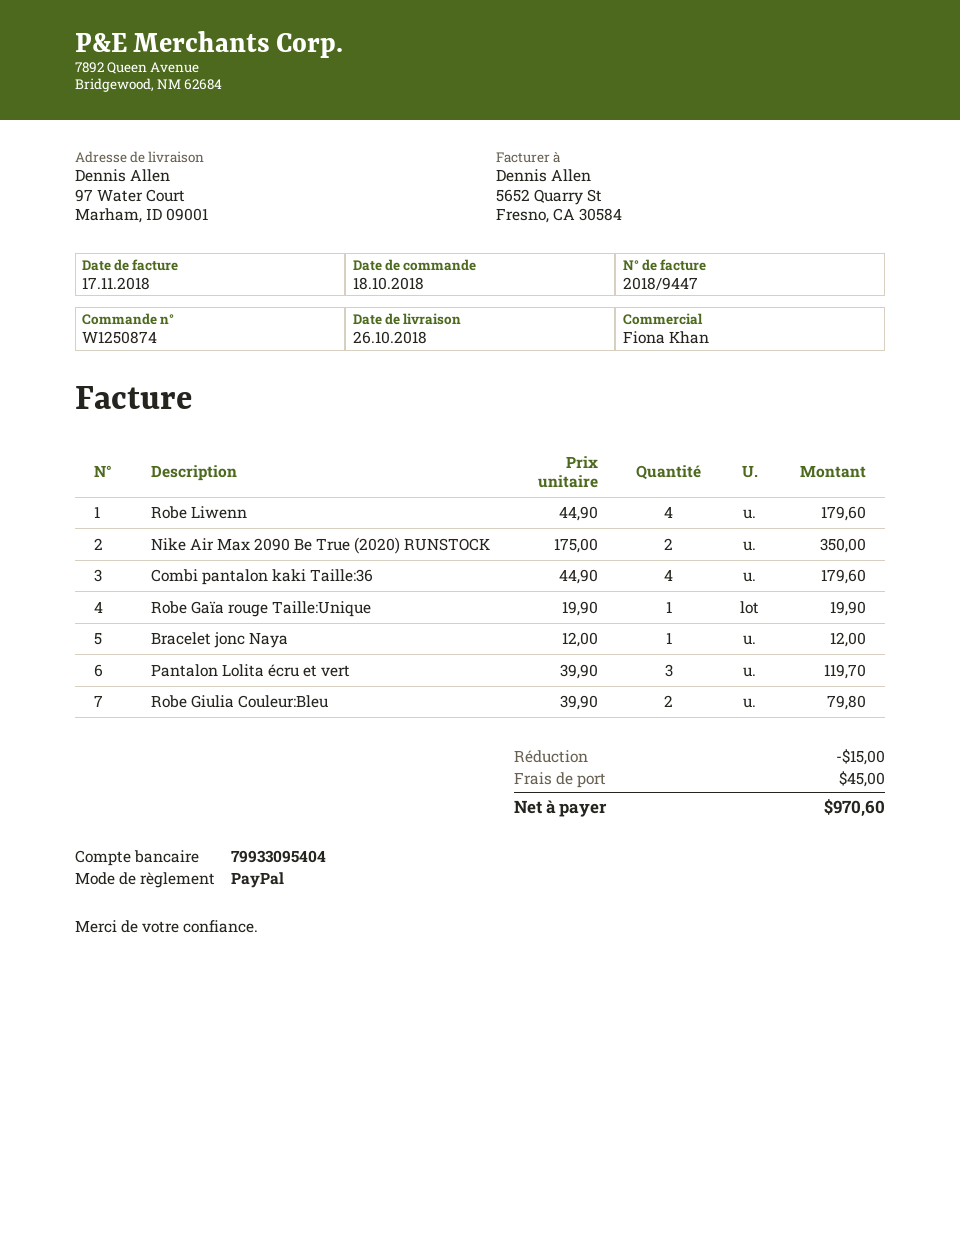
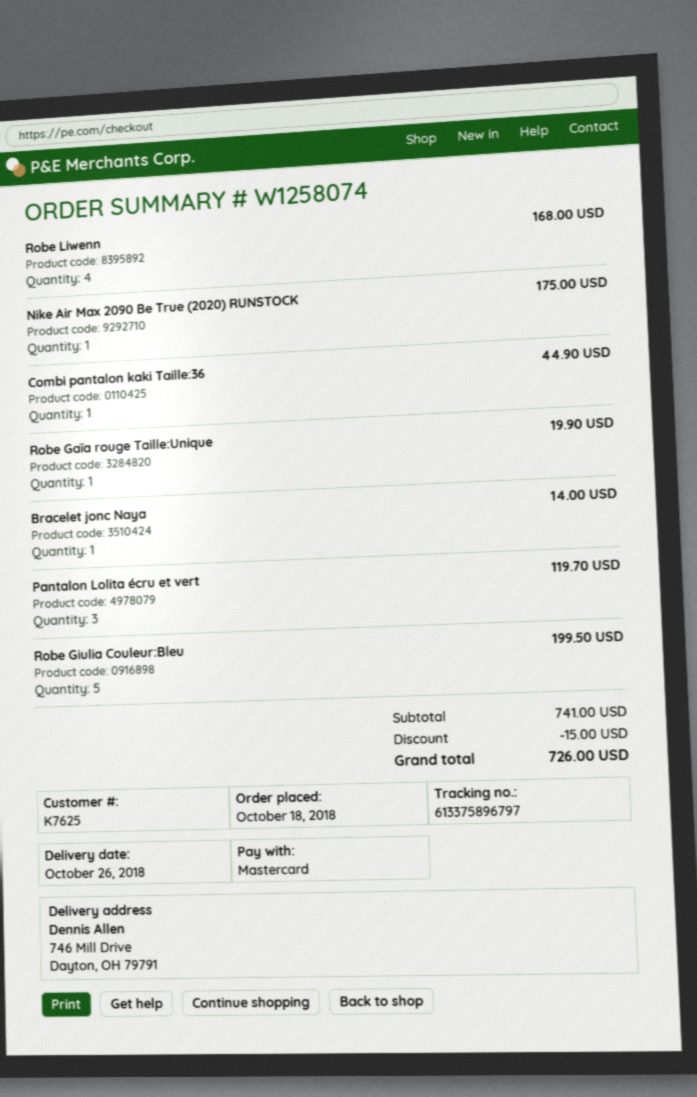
order number: W1250874 -> W1258074
payment method: PayPal -> Mastercard
ship to: 97 Water Court, Marham, ID 09001 -> 746 Mill Drive, Dayton, OH 79791
Robe Liwenn: 4 for 179.60 -> 4 for 168.00
Nike Air Max 2090 Be True (2020) RUNSTOCK: 2 for 350.00 -> 1 for 175.00
Combi pantalon kaki Taille:36: 4 for 179.60 -> 1 for 44.90
Bracelet jonc Naya: 1 for 12.00 -> 1 for 14.00
Robe Giulia Couleur:Bleu: 2 for 79.80 -> 5 for 199.50
shipping: 45.00 -> none
total: 970.60 -> 726.00

